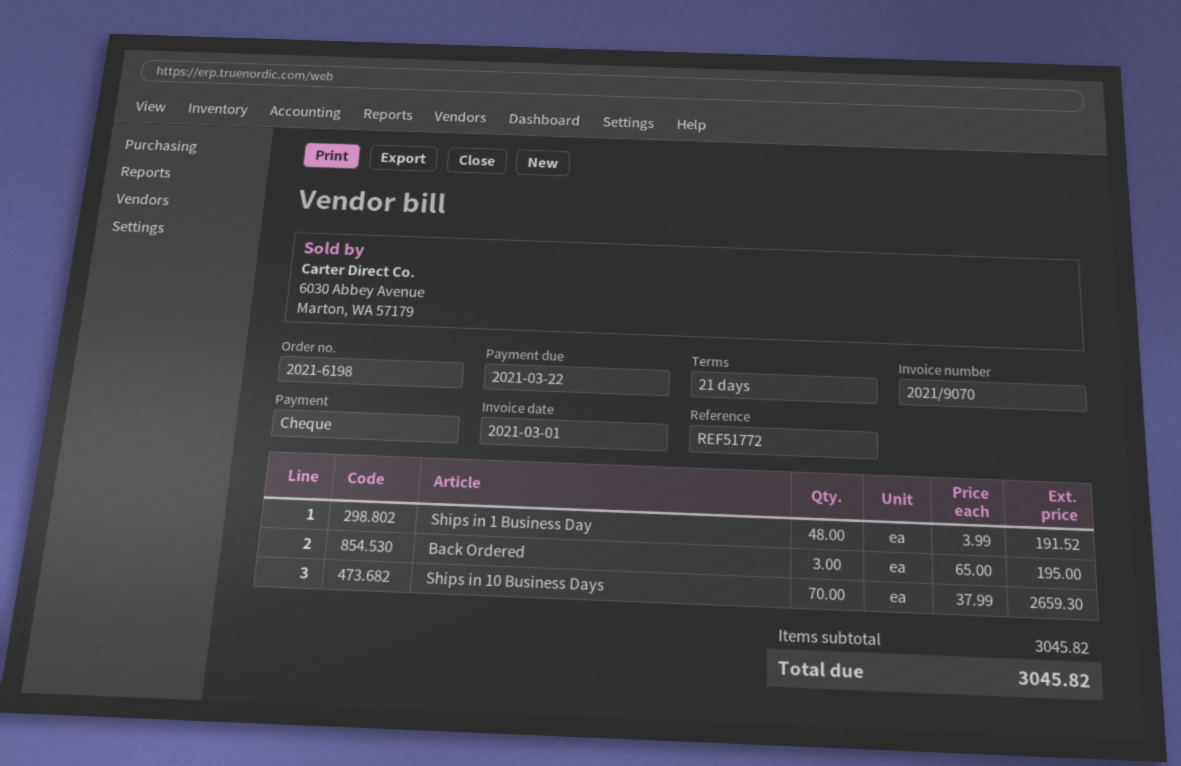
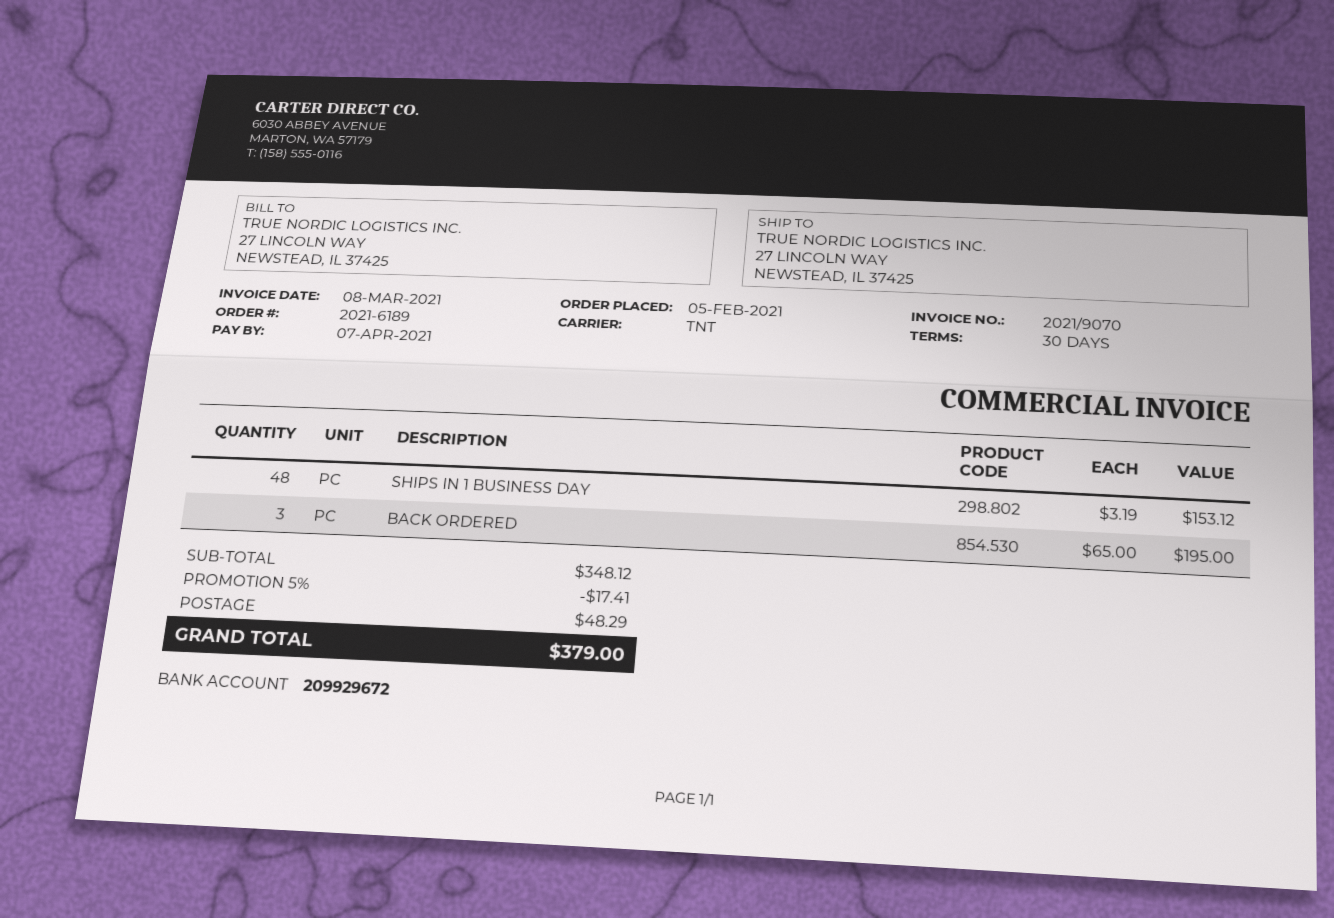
order number: 2021-6198 -> 2021-6189
invoice date: 2021-03-01 -> 2021-03-08
payment terms: 21 days -> 30 days
due date: 2021-03-22 -> 2021-04-07
Ships in 1 Business Day: 48 x 3.99 = 191.52 -> 48 x 3.19 = 153.12
Ships in 10 Business Days: 70 x 37.99 = 2659.30 -> none
subtotal: 3045.82 -> 348.12
discount: none -> 5% = 17.41
shipping: none -> 48.29
total: 3045.82 -> 379.00

